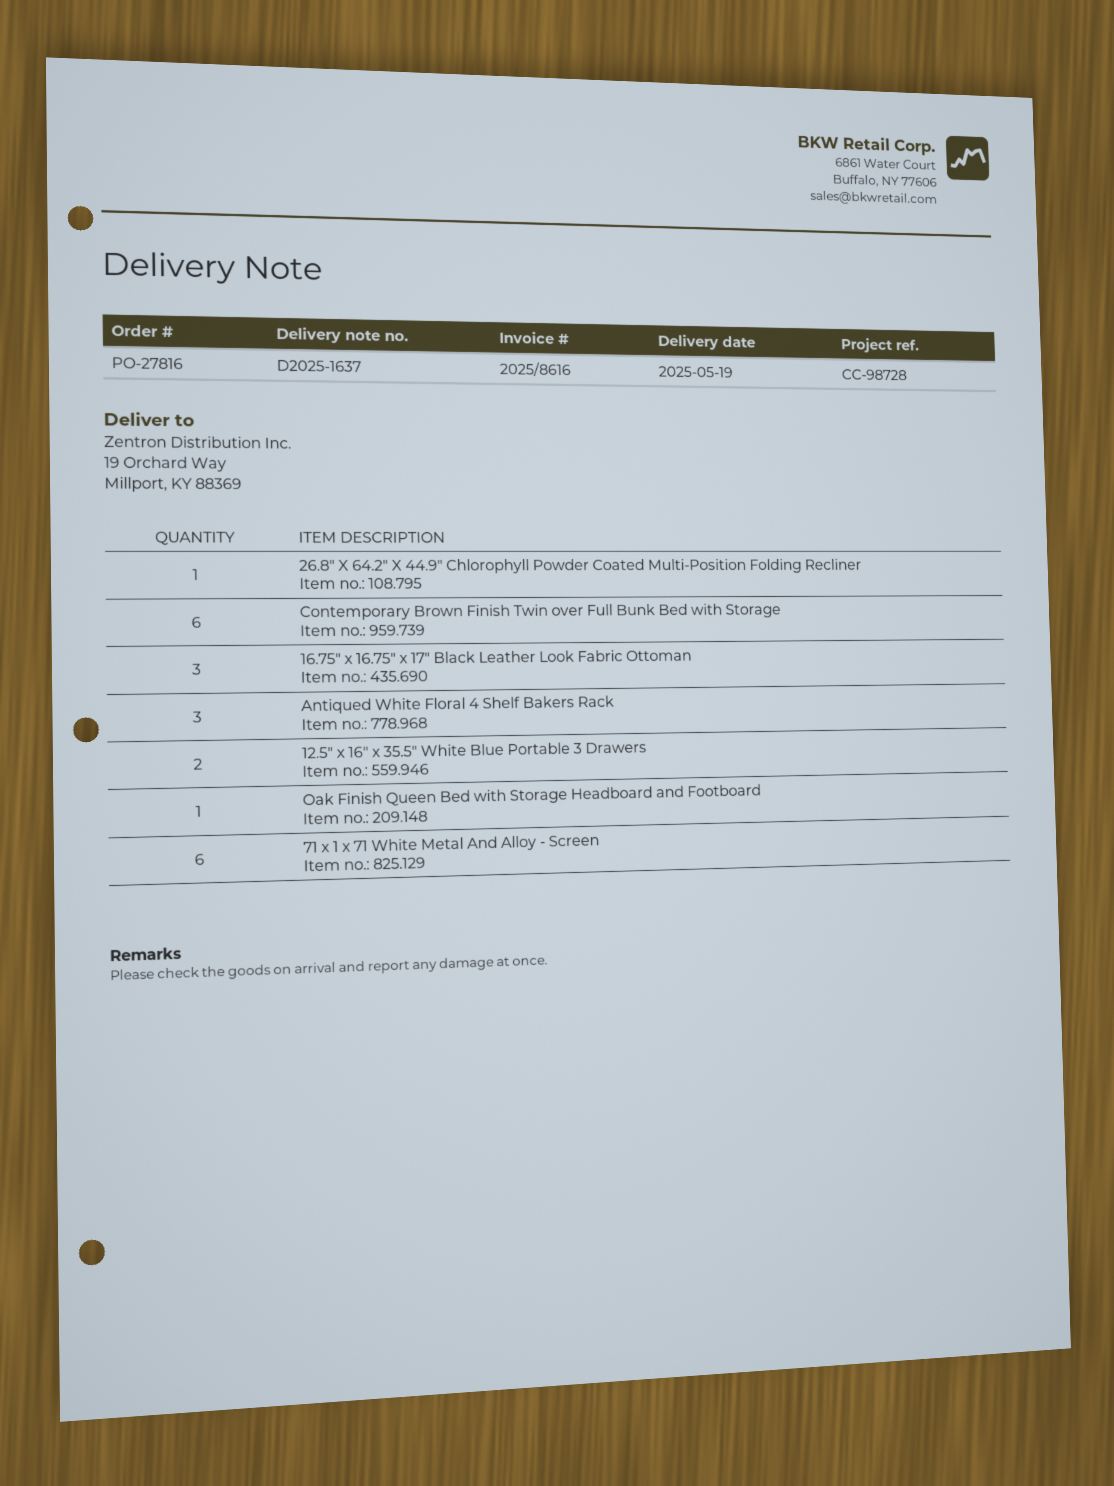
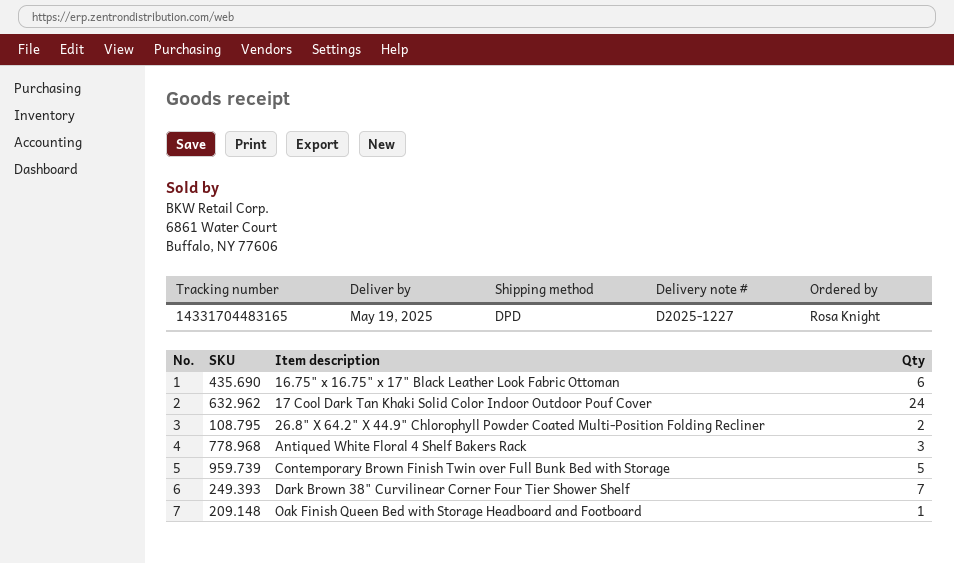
delivery note number: D2025-1637 -> D2025-1227
26.8" X 64.2" X 44.9" Chlorophyll Powder Coated Multi-Position Folding Recliner: 1 -> 2
Contemporary Brown Finish Twin over Full Bunk Bed with Storage: 6 -> 5
16.75" x 16.75" x 17" Black Leather Look Fabric Ottoman: 3 -> 6
12.5" x 16" x 35.5" White Blue Portable 3 Drawers: 2 -> none
71 x 1 x 71 White Metal And Alloy - Screen: 6 -> none
17 Cool Dark Tan Khaki Solid Color Indoor Outdoor Pouf Cover: none -> 24
Dark Brown 38" Curvilinear Corner Four Tier Shower Shelf: none -> 7

